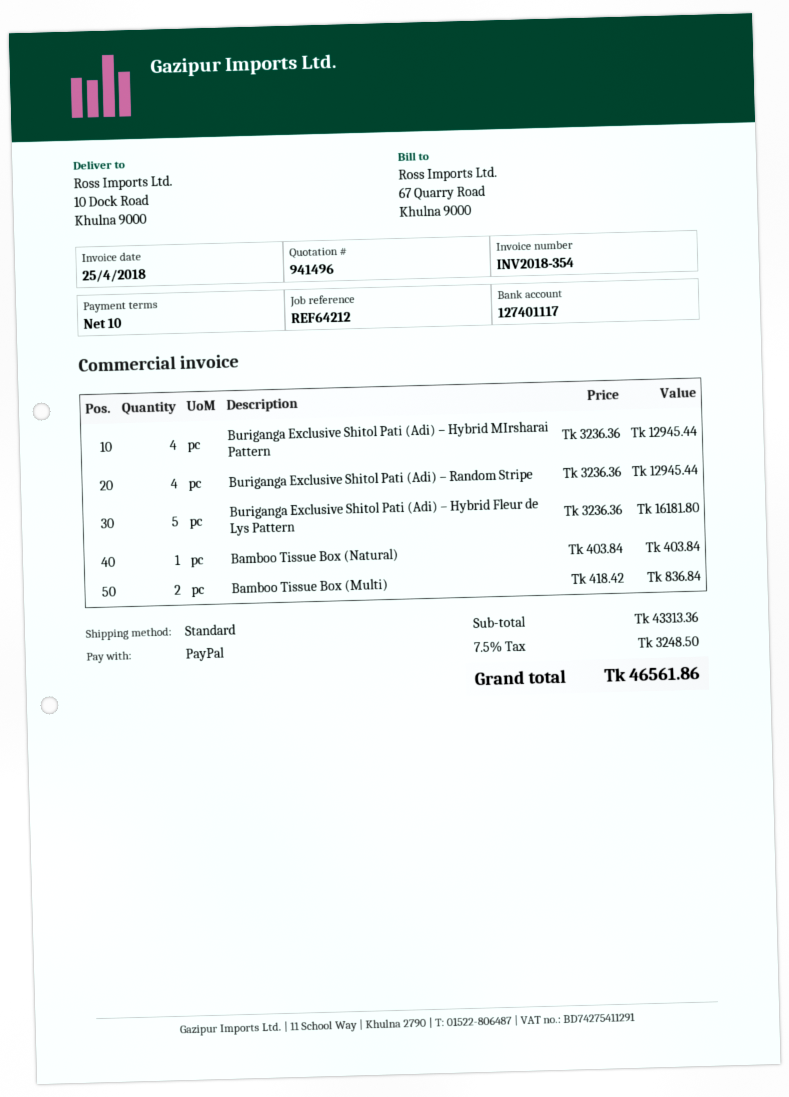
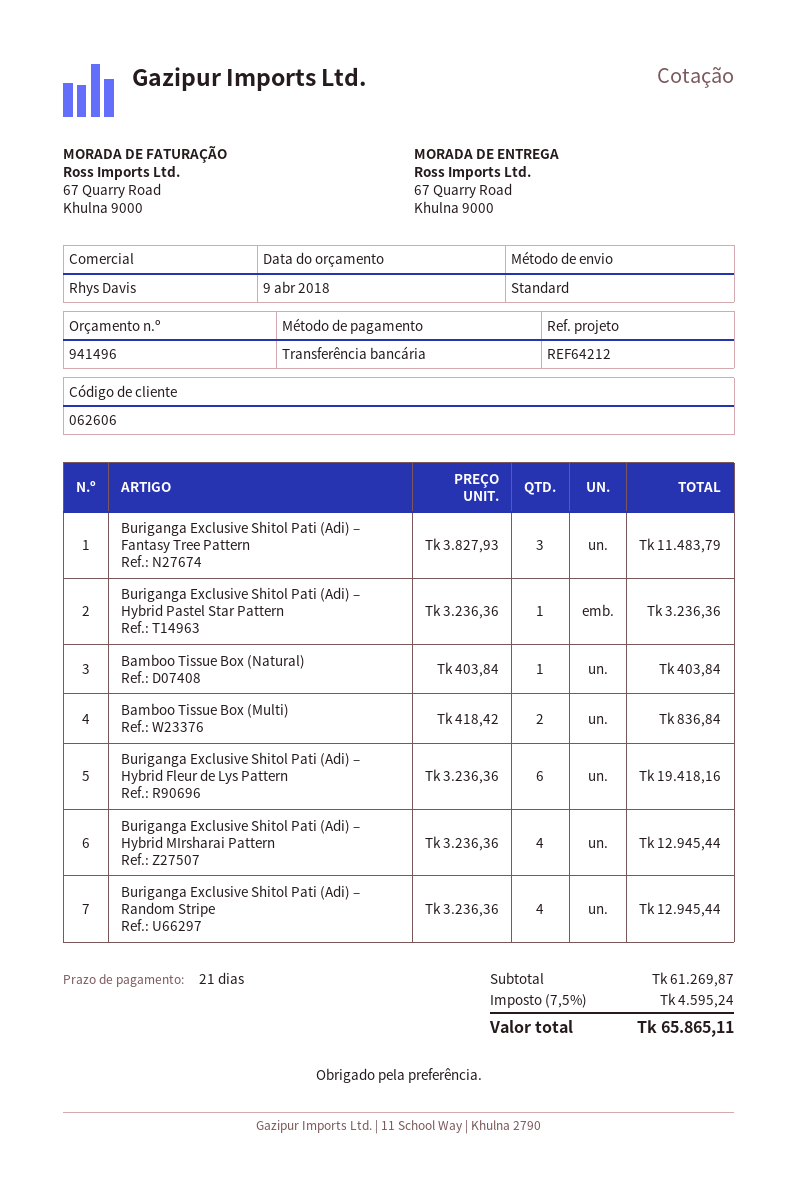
payment terms: 10 days -> 21 days
payment method: PayPal -> bank transfer
ship to: 10 Dock Road, Khulna 9000 -> 67 Quarry Road, Khulna 9000
Buriganga Exclusive Shitol Pati (Adi) – Hybrid Fleur de Lys Pattern: 5 x 3236.36 = 16181.80 -> 6 x 3236.36 = 19418.16
Buriganga Exclusive Shitol Pati (Adi) – Fantasy Tree Pattern: none -> 3 x 3827.93 = 11483.79
Buriganga Exclusive Shitol Pati (Adi) – Hybrid Pastel Star Pattern: none -> 1 x 3236.36 = 3236.36
subtotal: 43313.36 -> 61269.87
tax: 7.5% = 3248.50 -> 7.5% = 4595.24
total: 46561.86 -> 65865.11

